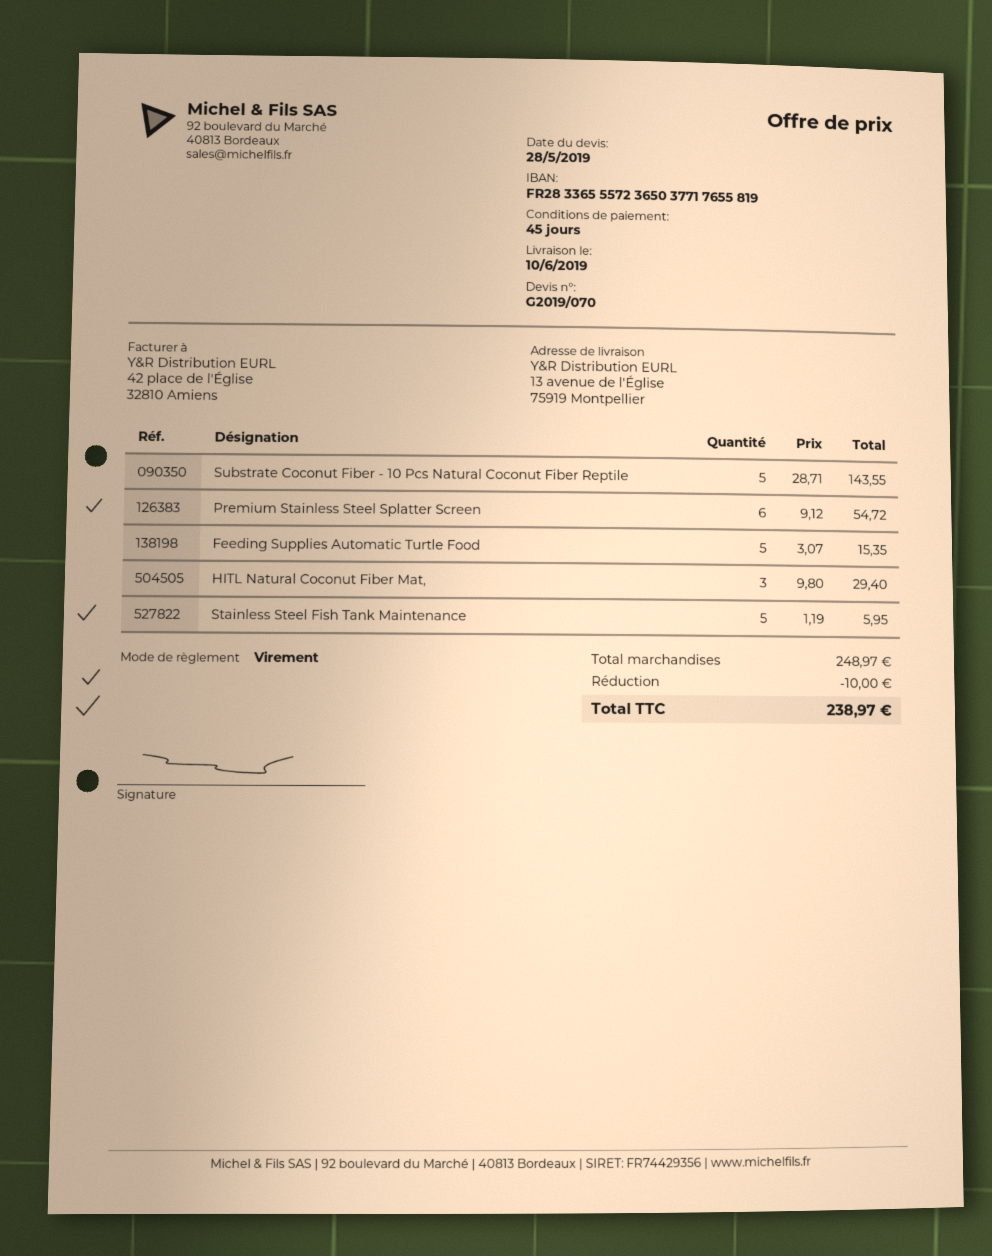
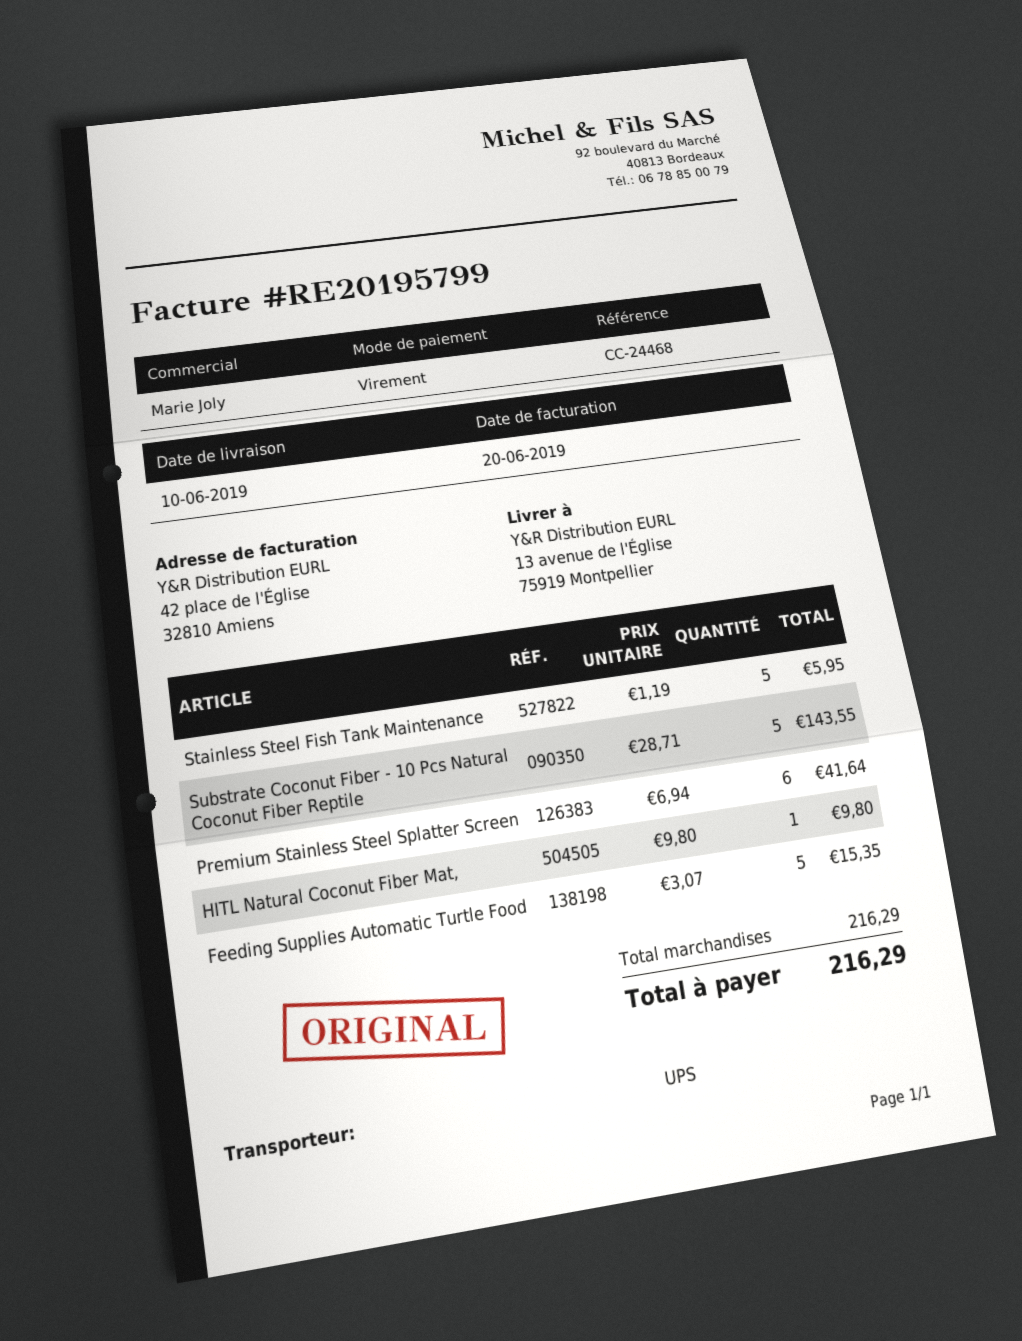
Premium Stainless Steel Splatter Screen: 6 x 9.12 = 54.72 -> 6 x 6.94 = 41.64
HITL Natural Coconut Fiber Mat,: 3 x 9.80 = 29.40 -> 1 x 9.80 = 9.80
subtotal: 248.97 -> 216.29
discount: 10.00 -> none
total: 238.97 -> 216.29

